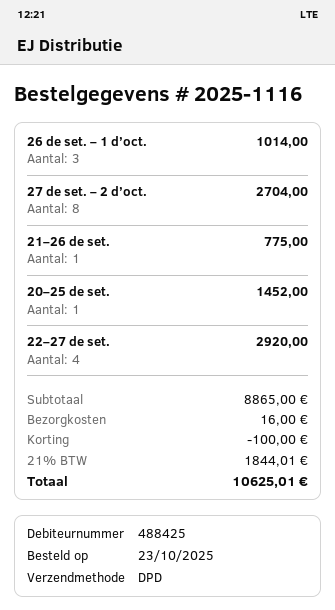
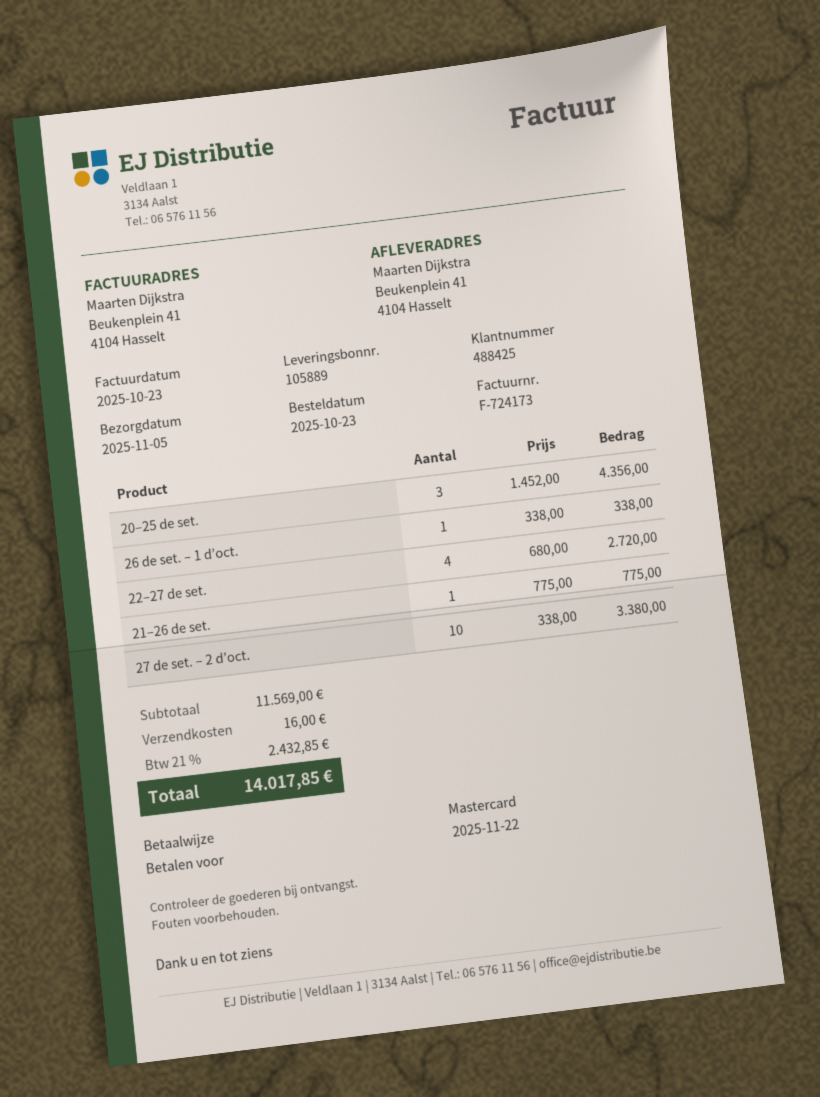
26 de set. – 1 d’oct.: 3 for 1014.00 -> 1 for 338.00
27 de set. – 2 d’oct.: 8 for 2704.00 -> 10 for 3380.00
20–25 de set.: 1 for 1452.00 -> 3 for 4356.00
22–27 de set.: 4 for 2920.00 -> 4 for 2720.00
subtotal: 8865.00 -> 11569.00
discount: 100.00 -> none
tax: 21% = 1844.01 -> 21% = 2432.85
total: 10625.01 -> 14017.85

